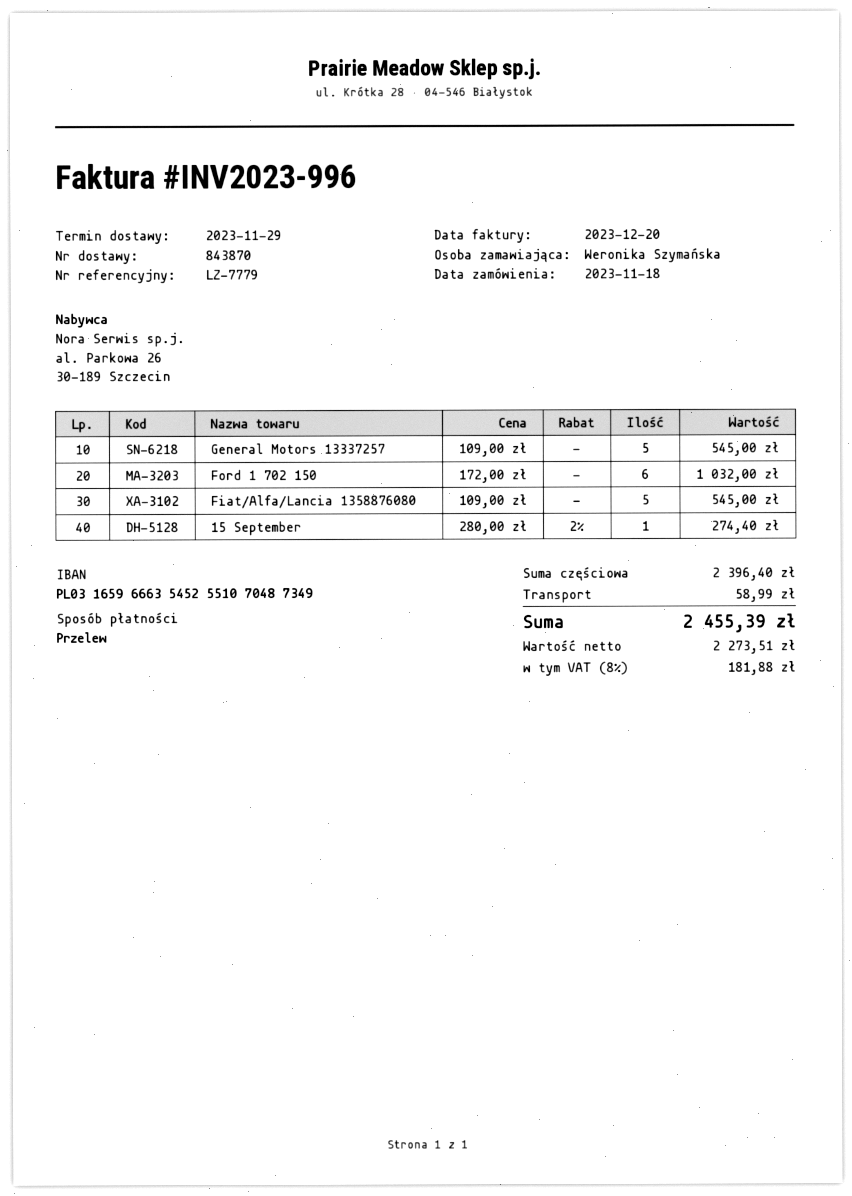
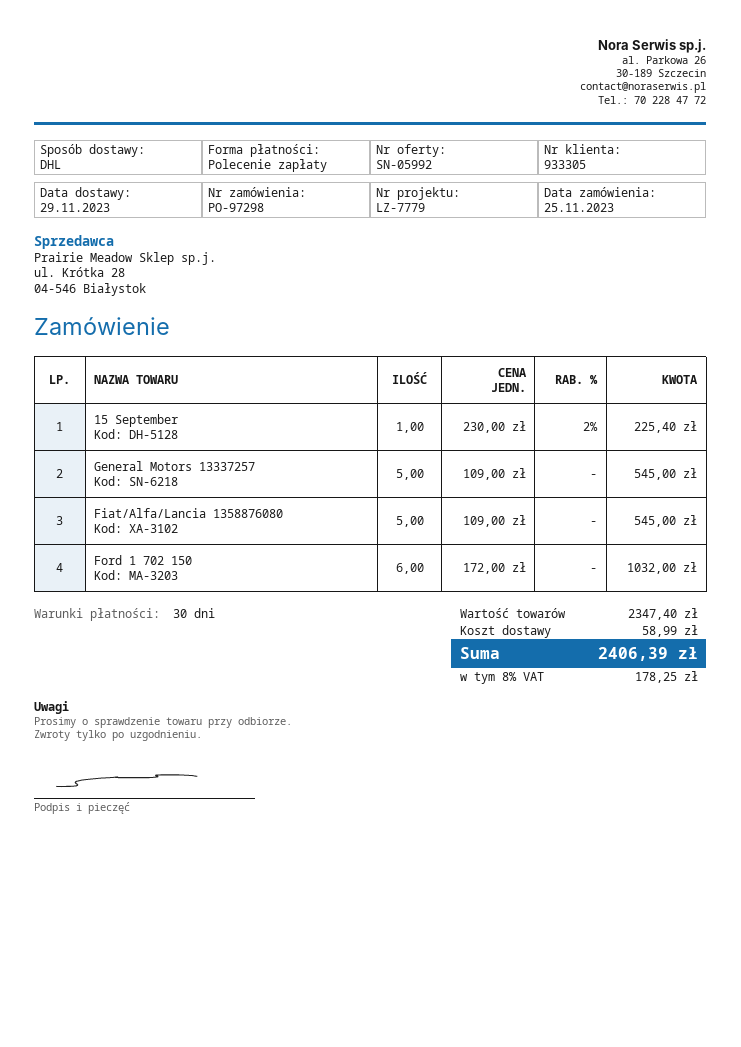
order date: 2023-11-18 -> 2023-11-25
payment method: bank transfer -> direct debit
15 September: 1 x 280.00 - 2% = 274.40 -> 1 x 230.00 - 2% = 225.40
subtotal: 2396.40 -> 2347.40
tax: 8% = 181.88 -> 8% = 178.25
total: 2455.39 -> 2406.39

